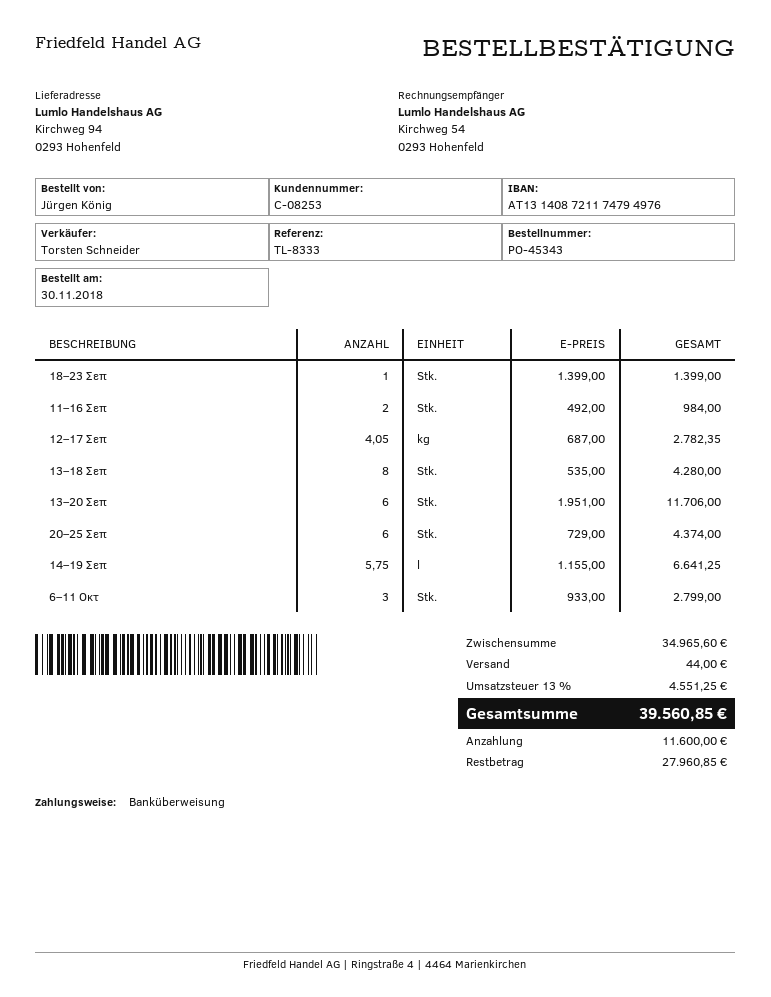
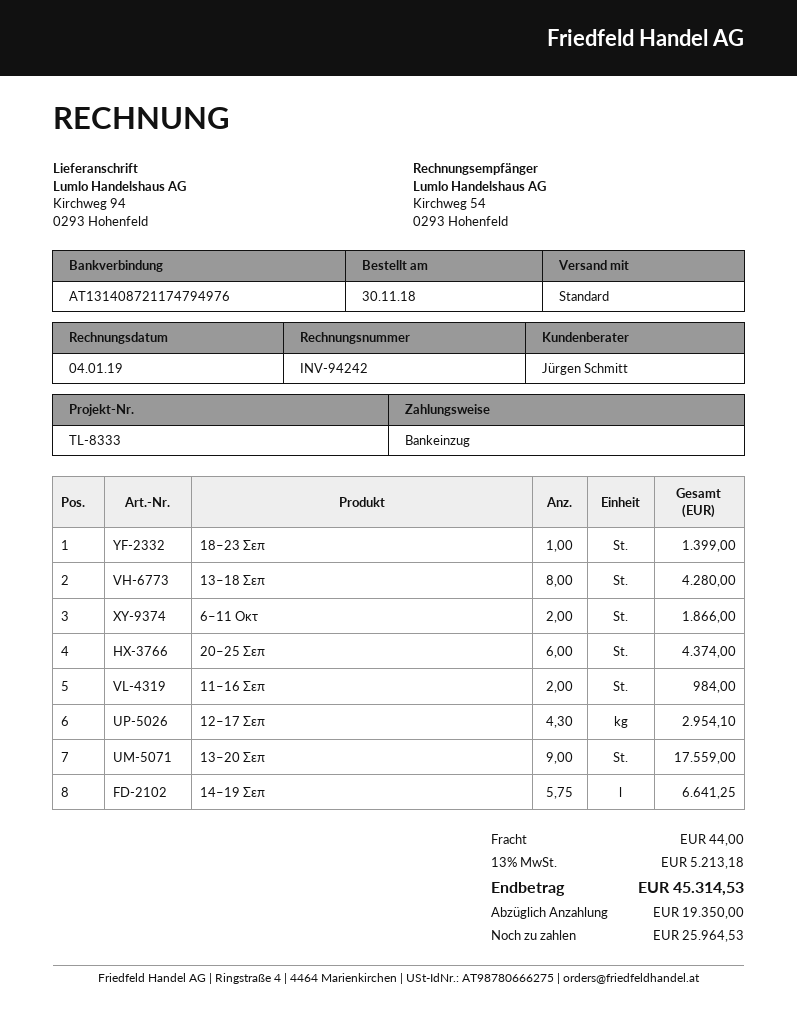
sales rep: Torsten Schneider -> Jürgen Schmitt
payment method: bank transfer -> direct debit
12–17 Σεπ: 4.05 for 2782.35 -> 4.3 for 2954.10
13–20 Σεπ: 6 for 11706.00 -> 9 for 17559.00
6–11 Οκτ: 3 for 2799.00 -> 2 for 1866.00
tax: 13% = 4551.25 -> 13% = 5213.18
total: 39560.85 -> 45314.53
deposit: 11600.00 -> 19350.00
balance: 27960.85 -> 25964.53

